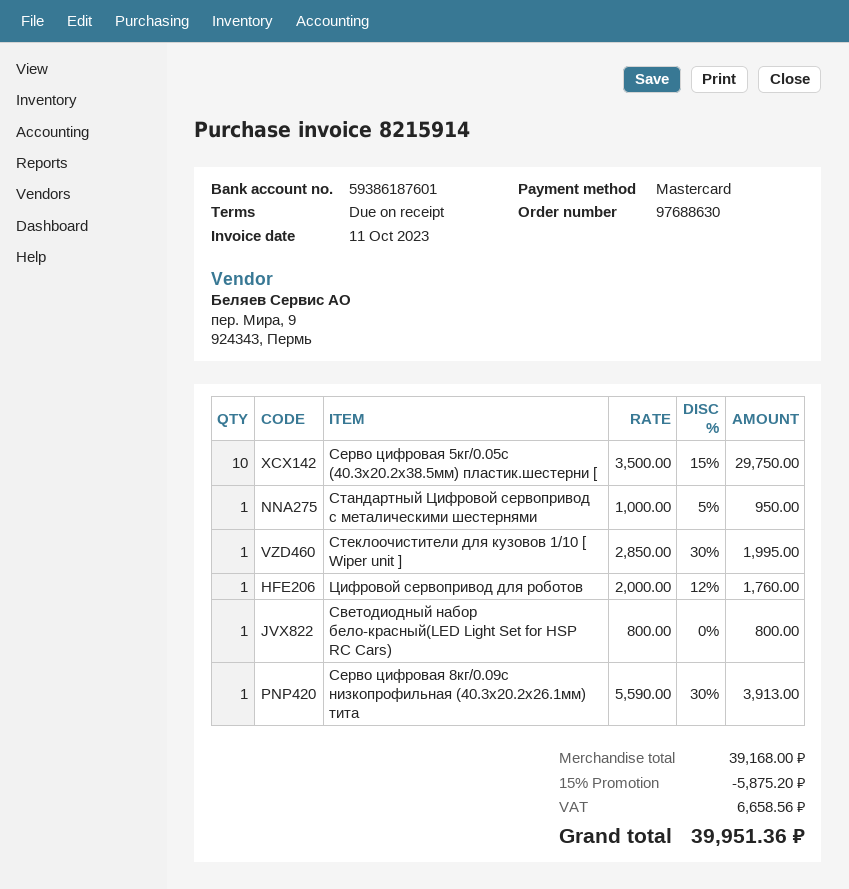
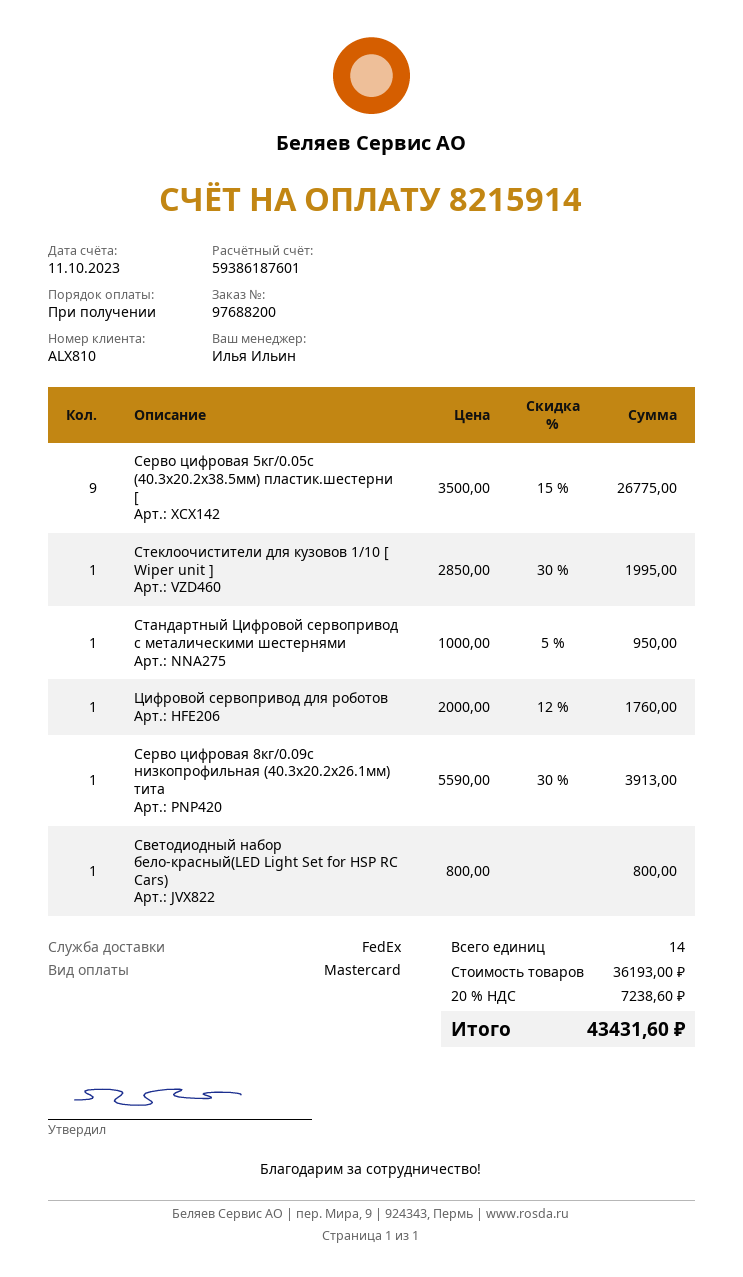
order number: 97688630 -> 97688200
Серво цифровая 5кг/0.05с (40.3x20.2x38.5мм) пластик.шестерни [: 10 x 3500.00 - 15% = 29750.00 -> 9 x 3500.00 - 15% = 26775.00
subtotal: 39168.00 -> 36193.00
discount: 15% = 5875.20 -> none
tax: 6658.56 -> 7238.60
total: 39951.36 -> 43431.60

